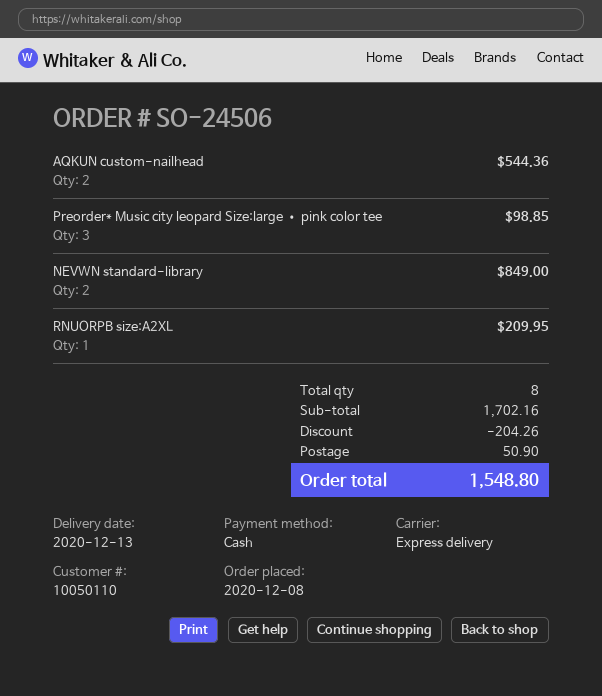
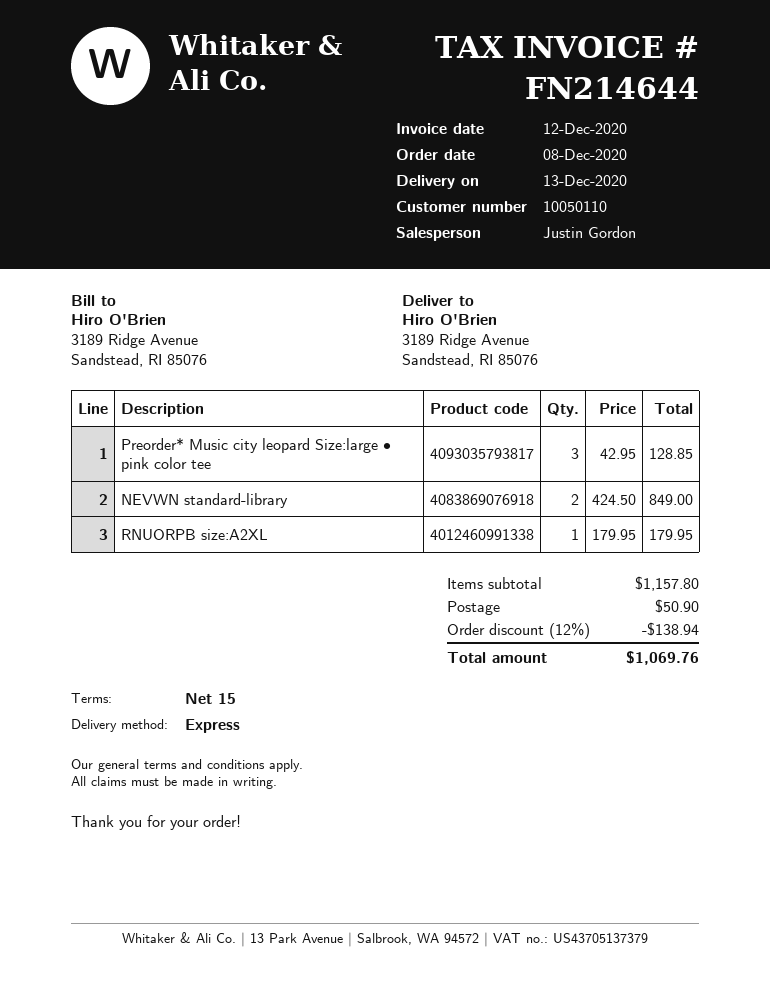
AQKUN custom-nailhead: 2 for 544.36 -> none
Preorder* Music city leopard Size:large • pink color tee: 3 for 98.85 -> 3 for 128.85
RNUORPB size:A2XL: 1 for 209.95 -> 1 for 179.95
subtotal: 1702.16 -> 1157.80
discount: 204.26 -> 138.94
total: 1548.80 -> 1069.76

